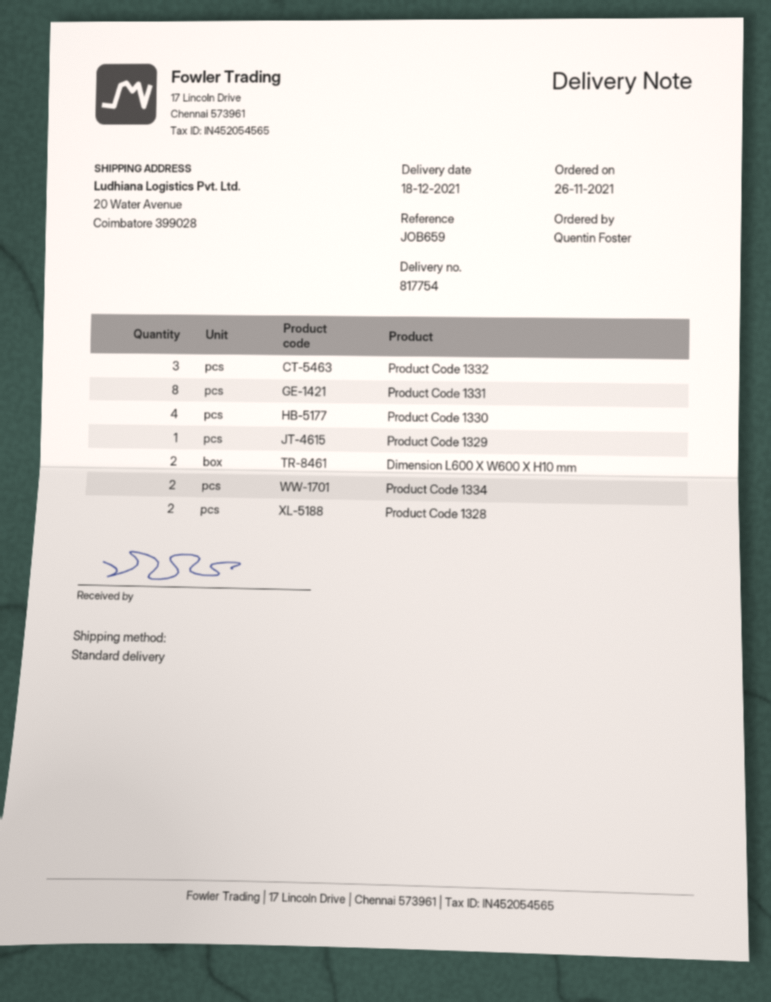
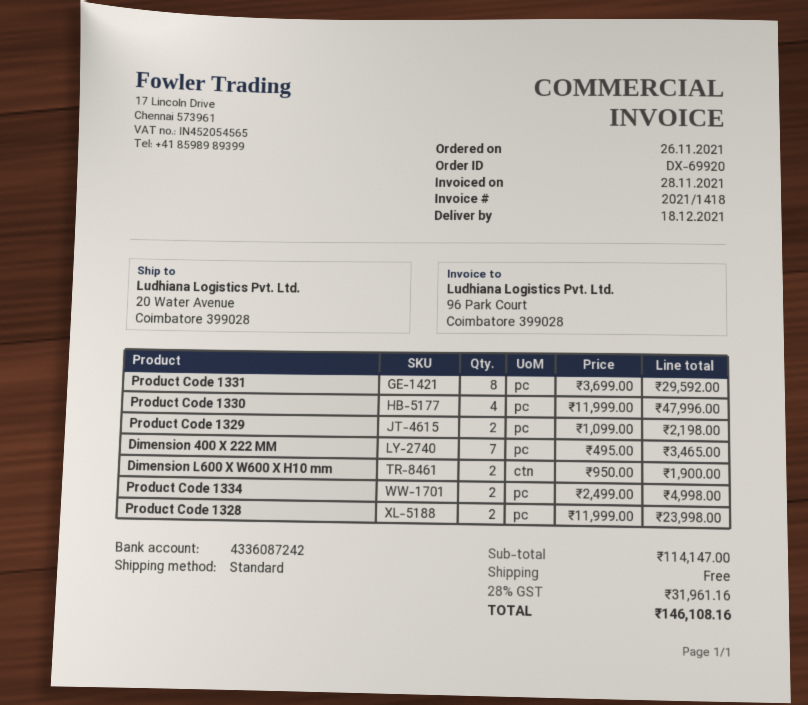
Product Code 1332: 3 -> none
Product Code 1329: 1 -> 2
Dimension 400 X 222 MM: none -> 7

